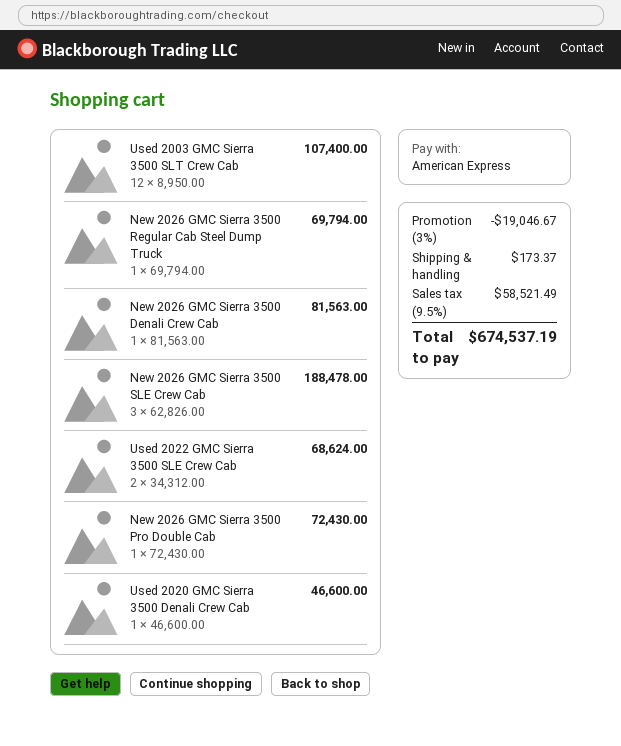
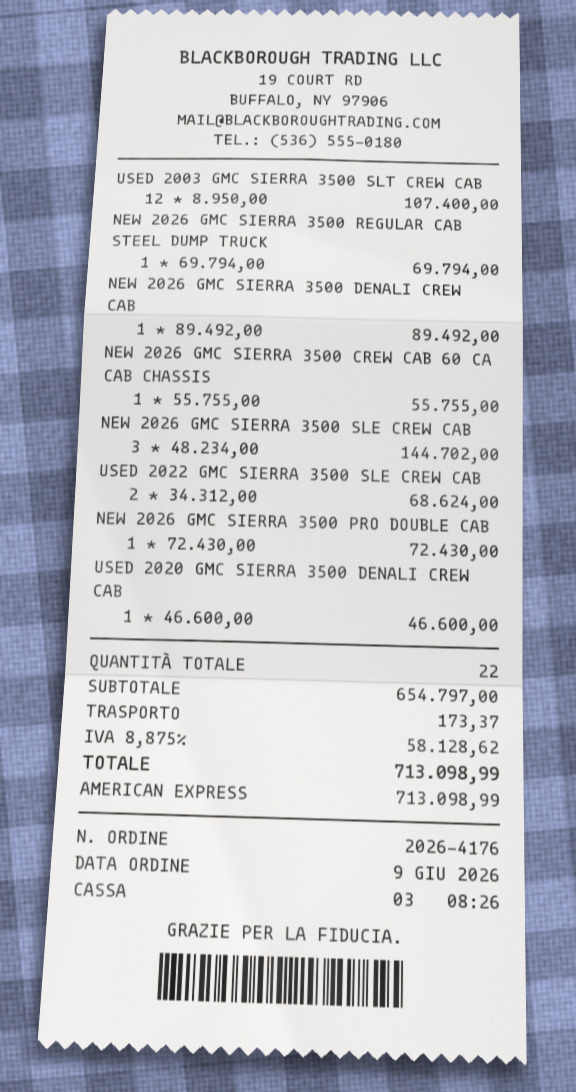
New 2026 GMC Sierra 3500 Denali Crew Cab: 1 x 81563.00 = 81563.00 -> 1 x 89492.00 = 89492.00
New 2026 GMC Sierra 3500 SLE Crew Cab: 3 x 62826.00 = 188478.00 -> 3 x 48234.00 = 144702.00
NEW 2026 GMC SIERRA 3500 CREW CAB 60 CA CAB CHASSIS: none -> 1 x 55755.00 = 55755.00
discount: 3% = 19046.67 -> none
tax: 9.5% = 58521.49 -> 8.875% = 58128.62
total: 674537.19 -> 713098.99

